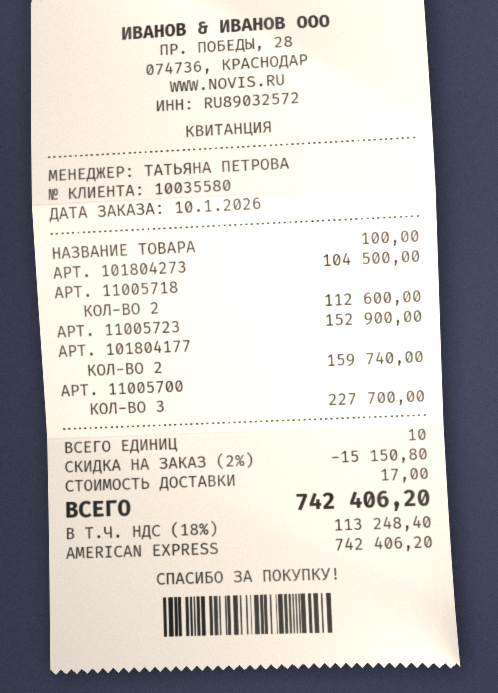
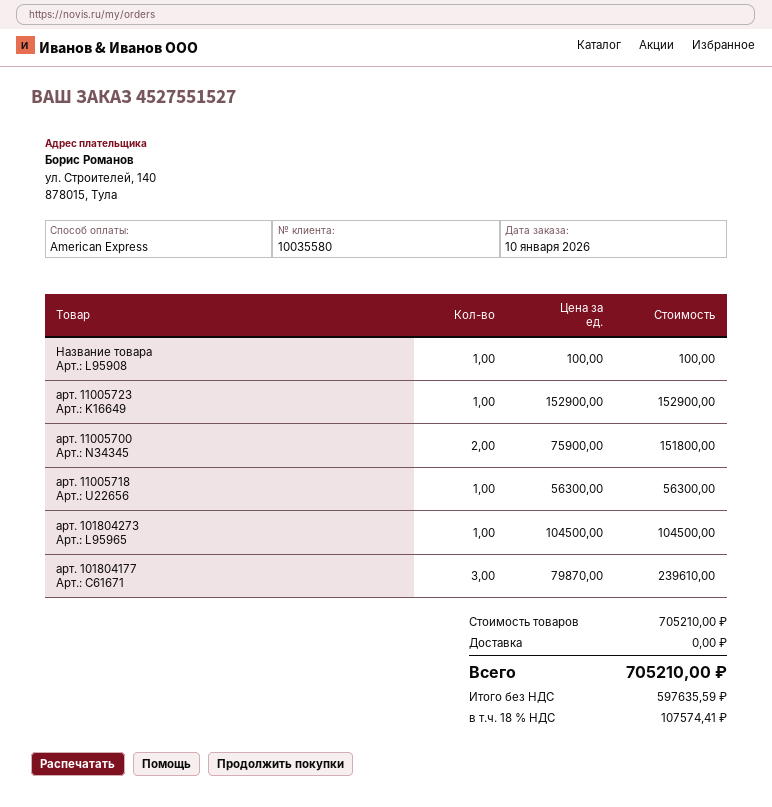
АРТ. 11005718: 2 for 112600.00 -> 1 for 56300.00
АРТ. 101804177: 2 for 159740.00 -> 3 for 239610.00
АРТ. 11005700: 3 for 227700.00 -> 2 for 151800.00
discount: 2% = 15150.80 -> none
shipping: 17.00 -> 0.00
tax: 18% = 113248.40 -> 18% = 107574.41
total: 742406.20 -> 705210.00

